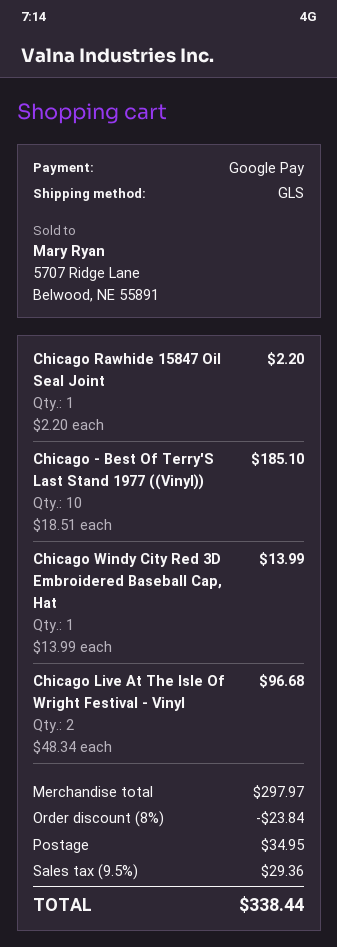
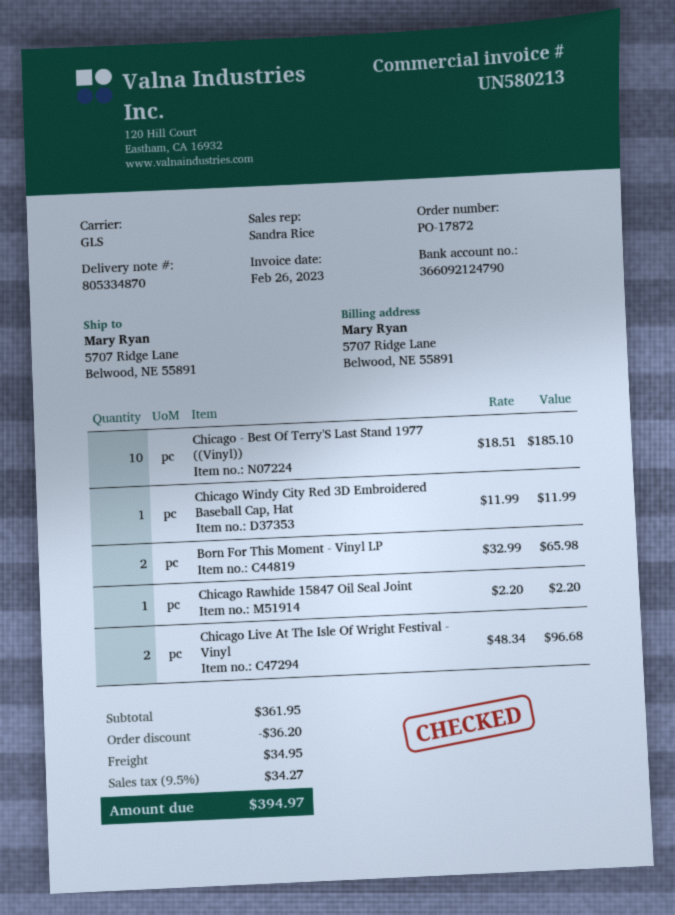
Chicago Windy City Red 3D Embroidered Baseball Cap, Hat: 1 x 13.99 = 13.99 -> 1 x 11.99 = 11.99
Born For This Moment - Vinyl LP: none -> 2 x 32.99 = 65.98
subtotal: 297.97 -> 361.95
discount: 23.84 -> 36.20
tax: 9.5% = 29.36 -> 9.5% = 34.27
total: 338.44 -> 394.97

